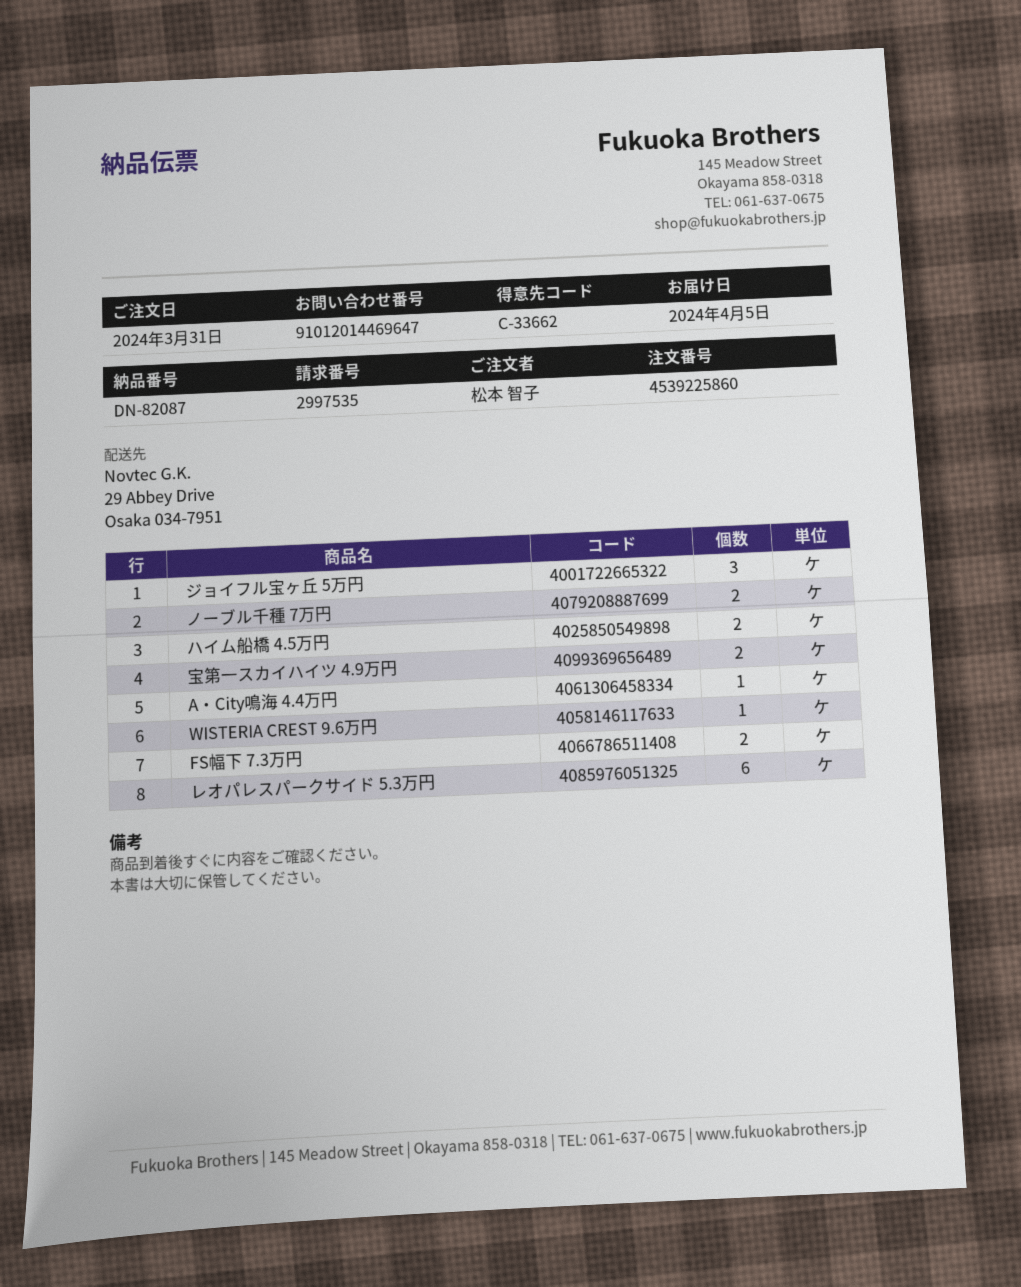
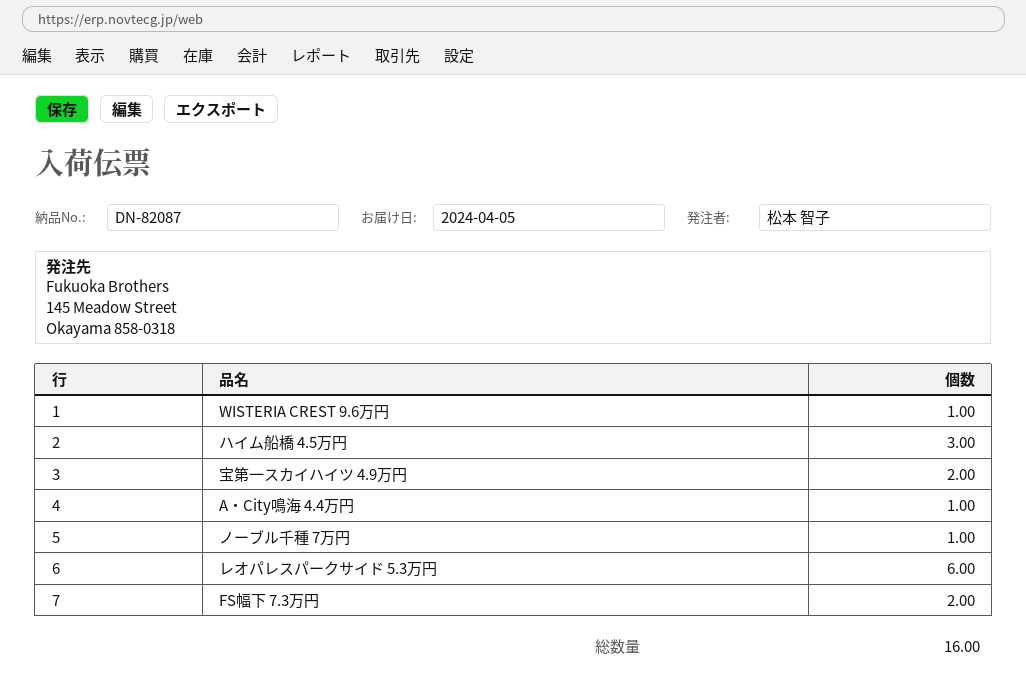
ジョイフル宝ヶ丘 5万円: 3 -> none
ノーブル千種 7万円: 2 -> 1
ハイム船橋 4.5万円: 2 -> 3

